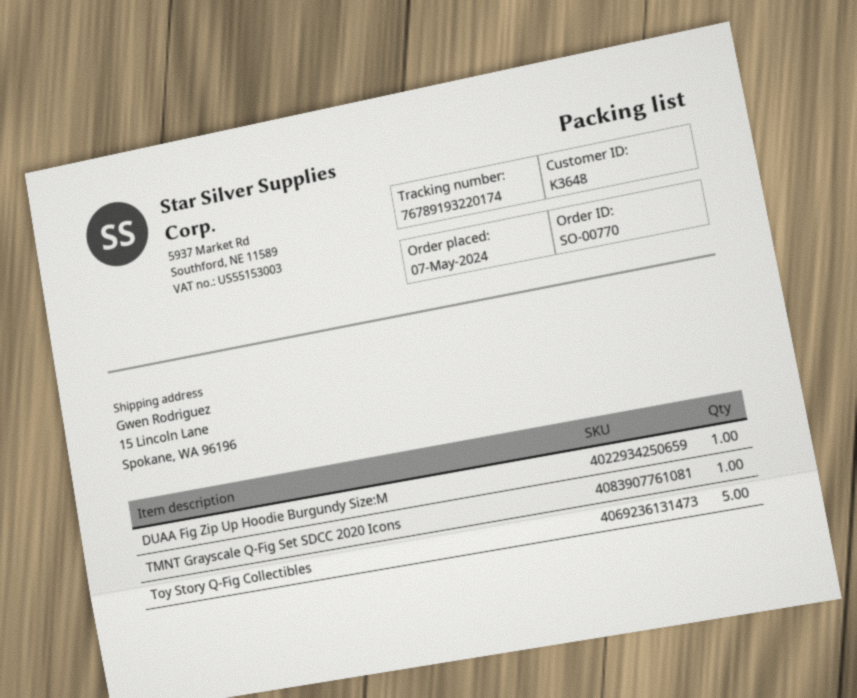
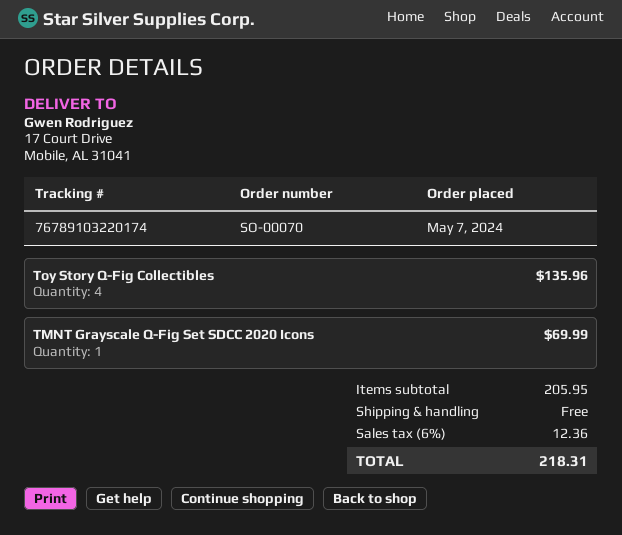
order number: SO-00770 -> SO-00070
tracking number: 76789193220174 -> 76789103220174
ship to: 15 Lincoln Lane, Spokane, WA 96196 -> 17 Court Drive, Mobile, AL 31041
DUAA Fig Zip Up Hoodie Burgundy Size:M: 1 -> none
Toy Story Q-Fig Collectibles: 5 -> 4

